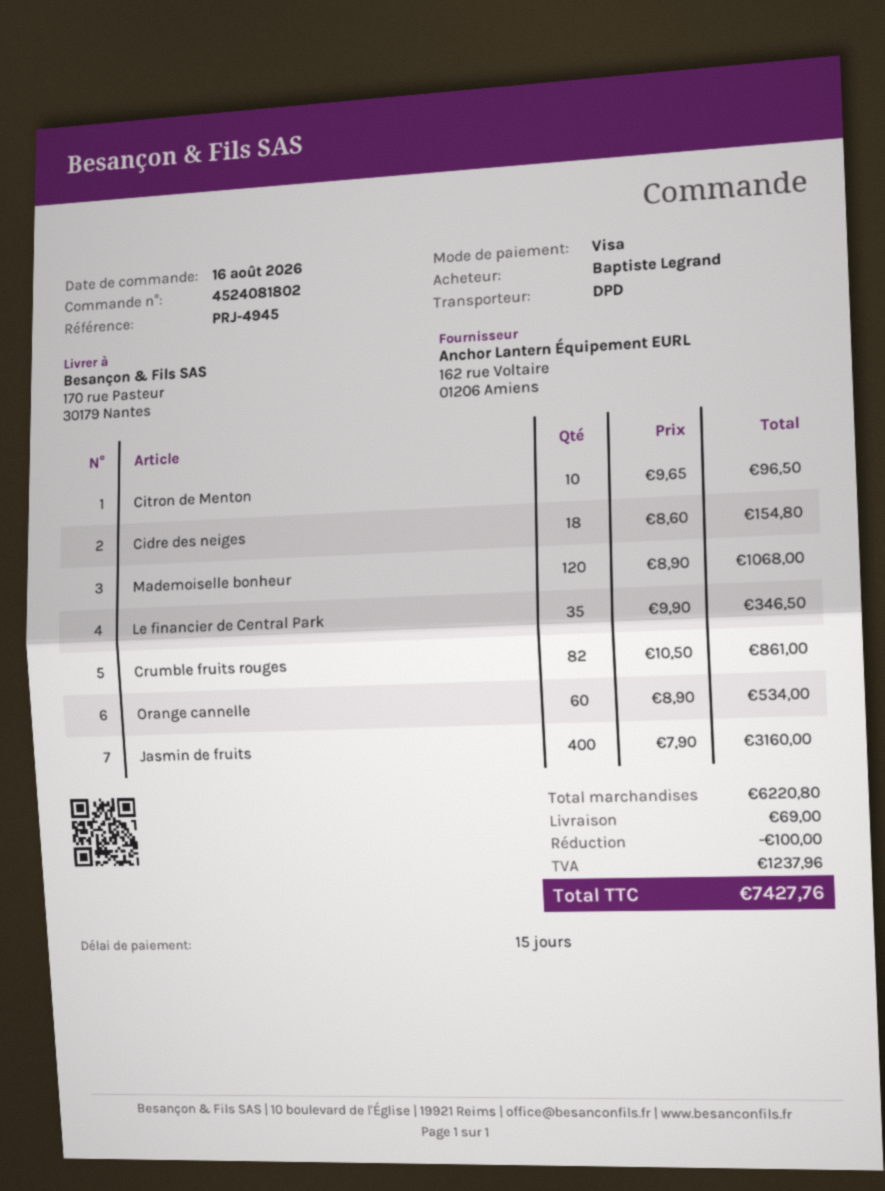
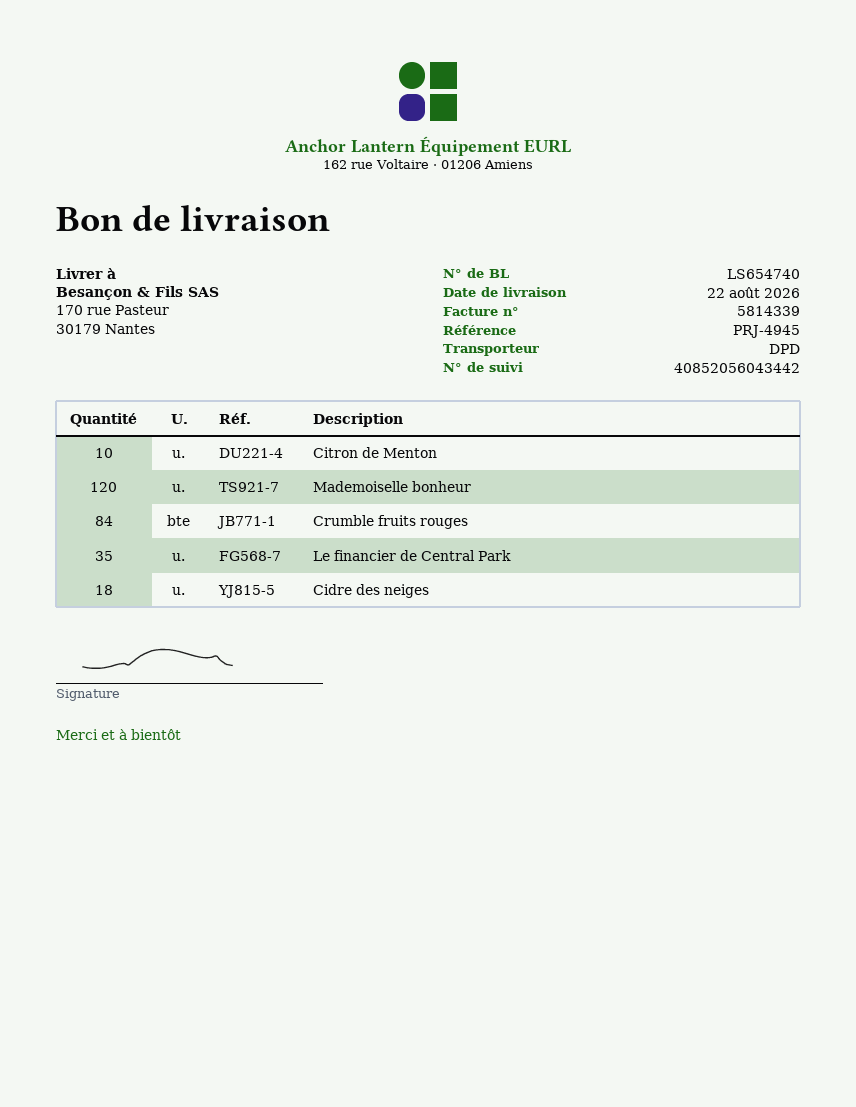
Crumble fruits rouges: 82 -> 84
Orange cannelle: 60 -> none
Jasmin de fruits: 400 -> none

